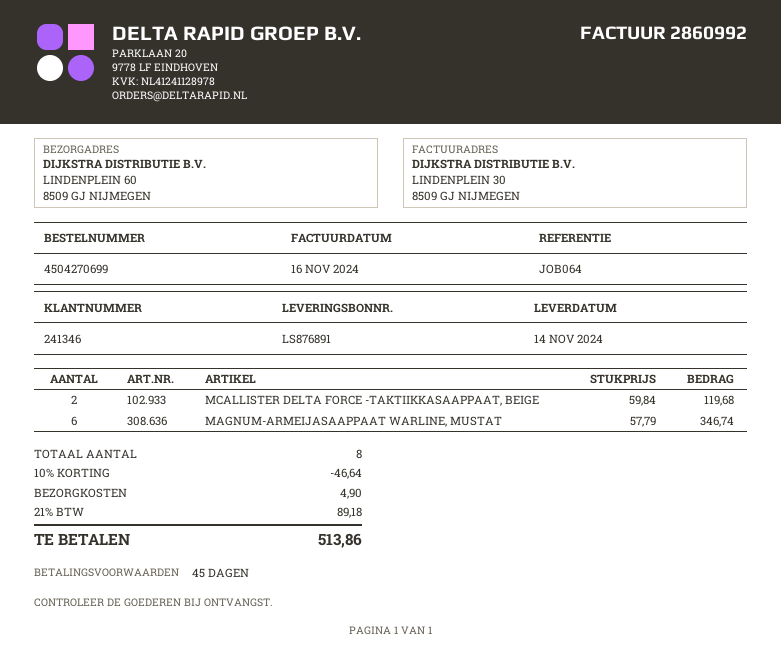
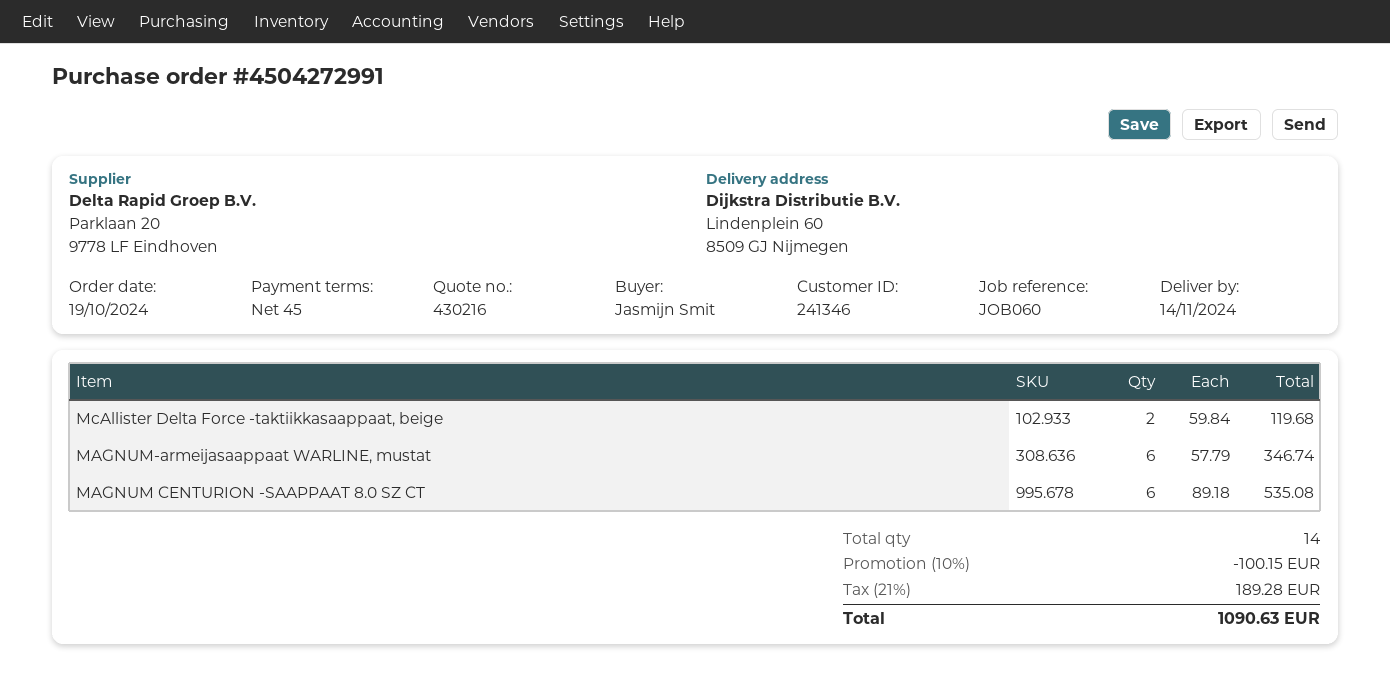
order number: 4504270699 -> 4504272991
reference: JOB064 -> JOB060
MAGNUM CENTURION -SAAPPAAT 8.0 SZ CT: none -> 6 x 89.18 = 535.08
total quantity: 8 -> 14
discount: 10% = 46.64 -> 10% = 100.15
shipping: 4.90 -> none
tax: 21% = 89.18 -> 21% = 189.28
total: 513.86 -> 1090.63

